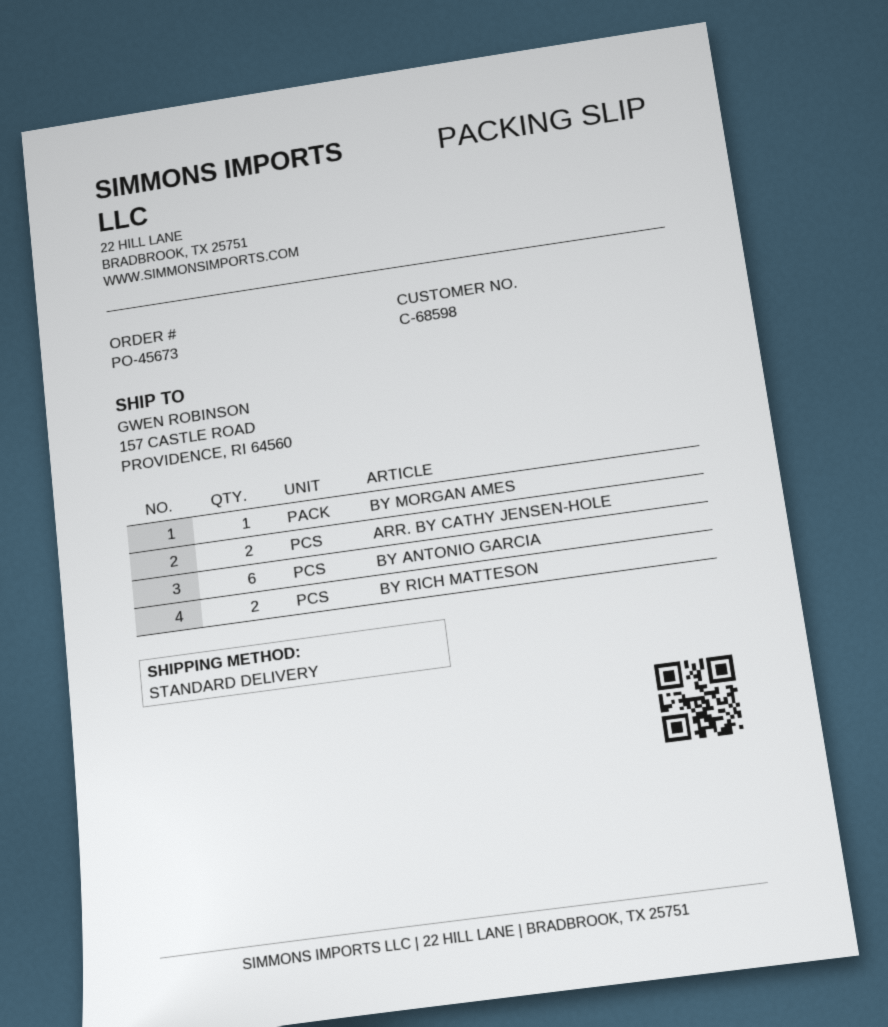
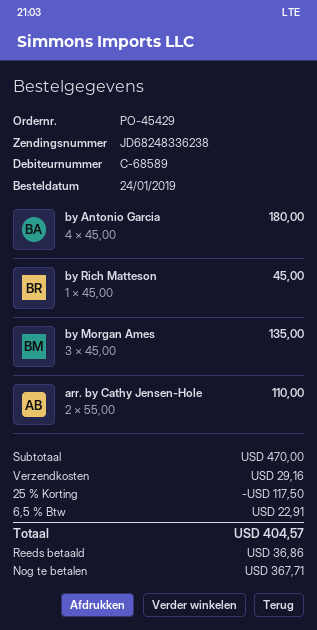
order number: PO-45673 -> PO-45429
customer number: C-68598 -> C-68589
BY MORGAN AMES: 1 -> 3
BY ANTONIO GARCIA: 6 -> 4
BY RICH MATTESON: 2 -> 1

